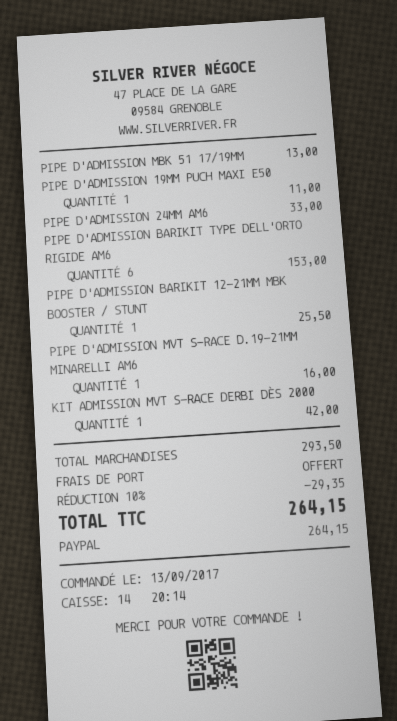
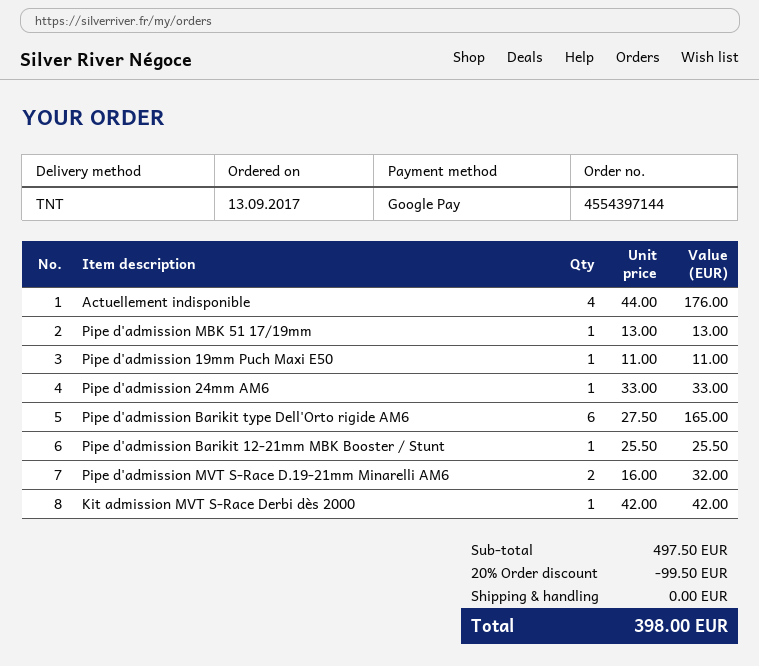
payment method: PayPal -> Google Pay
PIPE D'ADMISSION BARIKIT TYPE DELL'ORTO RIGIDE AM6: 6 for 153.00 -> 6 for 165.00
PIPE D'ADMISSION MVT S-RACE D.19-21MM MINARELLI AM6: 1 for 16.00 -> 2 for 32.00
Actuellement indisponible: none -> 4 for 176.00
subtotal: 293.50 -> 497.50
discount: 10% = 29.35 -> 20% = 99.50
total: 264.15 -> 398.00

